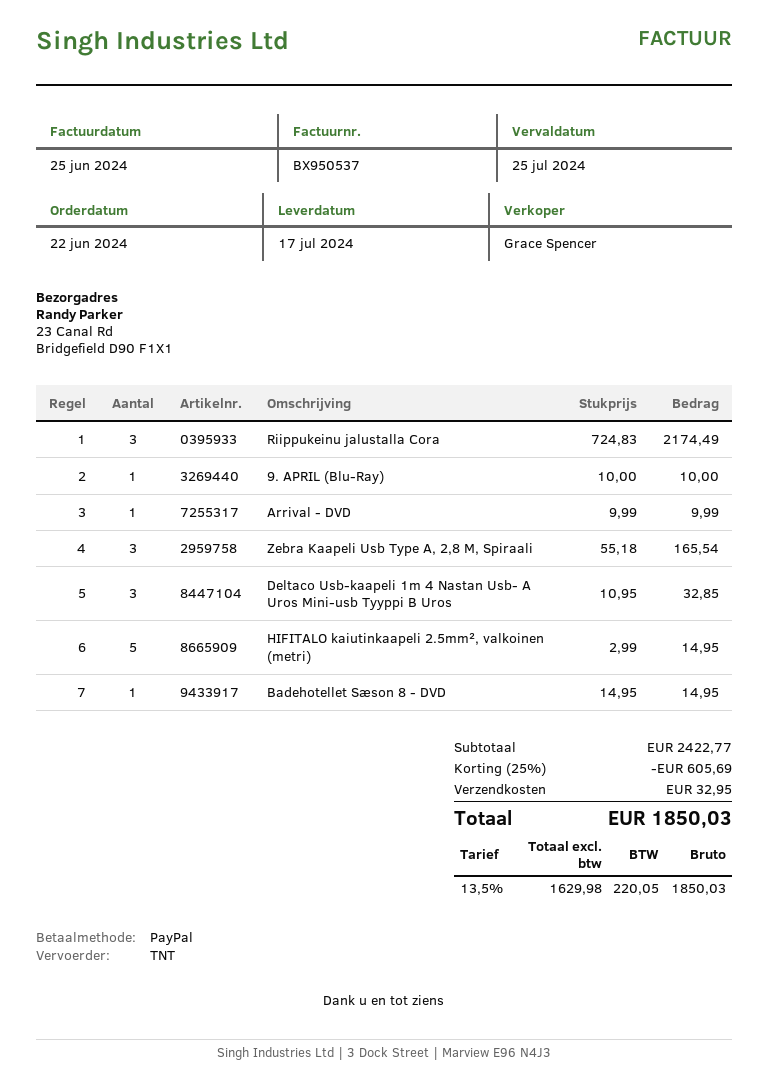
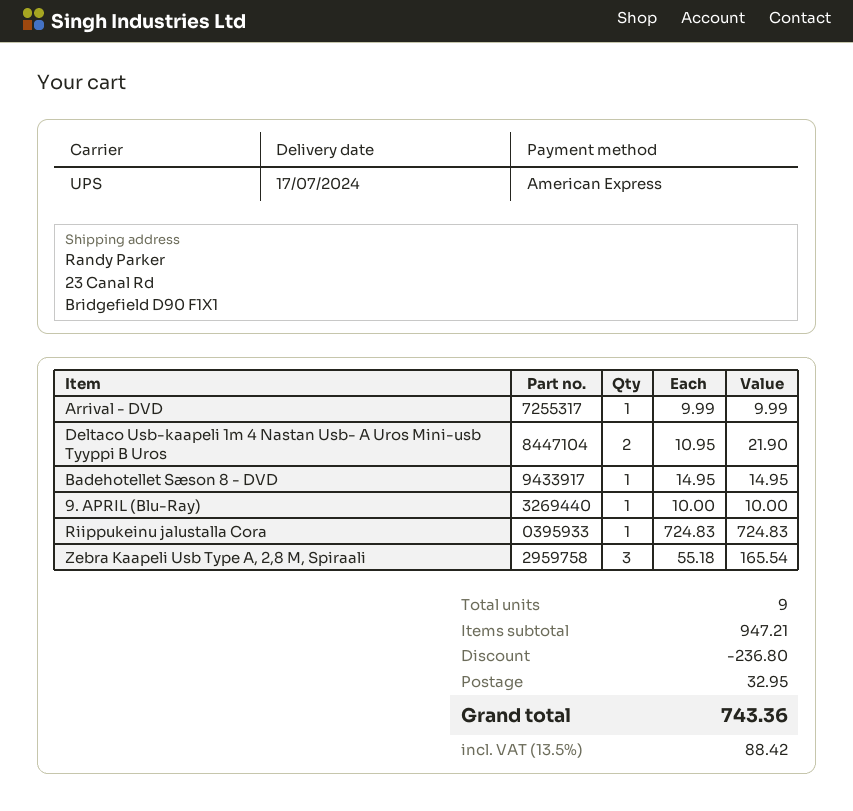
payment method: PayPal -> American Express
shipping method: TNT -> UPS
Riippukeinu jalustalla Cora: 3 x 724.83 = 2174.49 -> 1 x 724.83 = 724.83
Deltaco Usb-kaapeli 1m 4 Nastan Usb- A Uros Mini-usb Tyyppi B Uros: 3 x 10.95 = 32.85 -> 2 x 10.95 = 21.90
HIFITALO kaiutinkaapeli 2.5mm², valkoinen (metri): 5 x 2.99 = 14.95 -> none
subtotal: 2422.77 -> 947.21
discount: 605.69 -> 236.80
tax: 13.5% = 220.05 -> 13.5% = 88.42
total: 1850.03 -> 743.36

